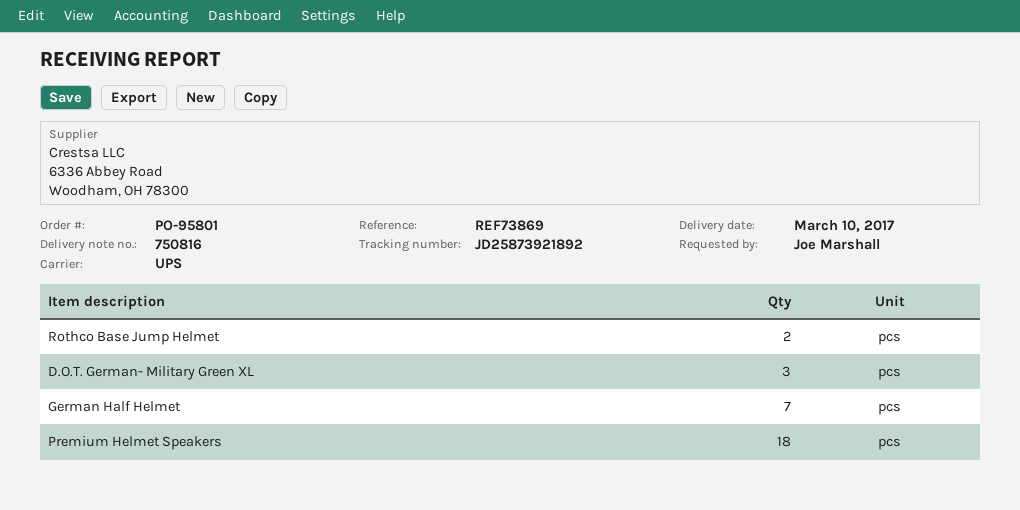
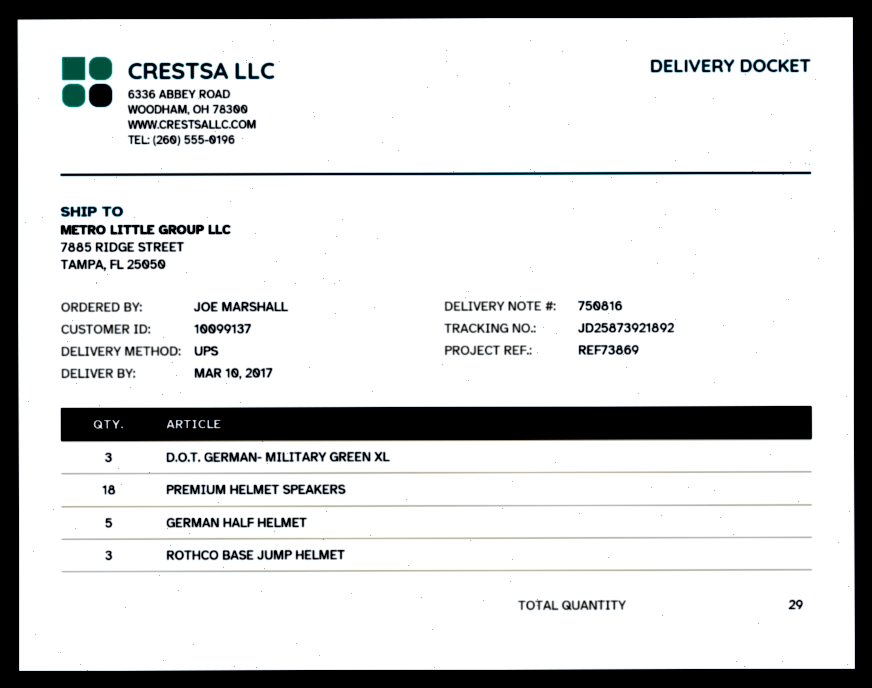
Rothco Base Jump Helmet: 2 -> 3
German Half Helmet: 7 -> 5

